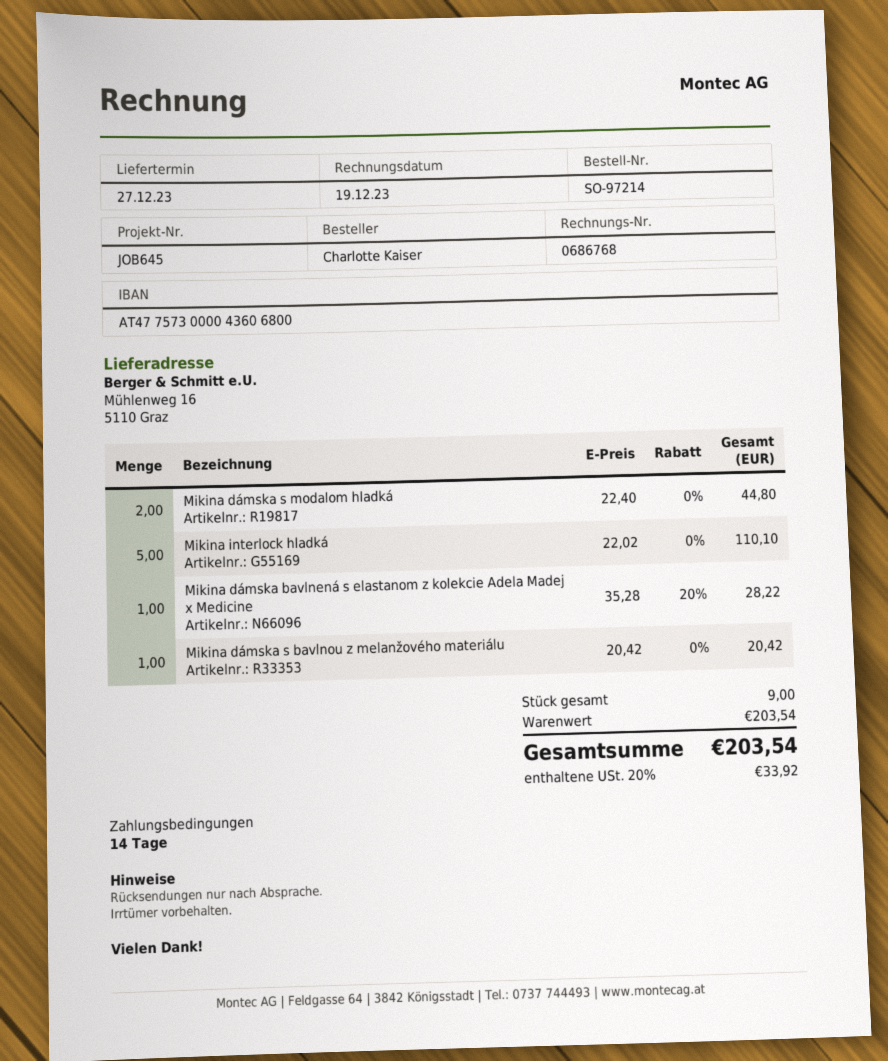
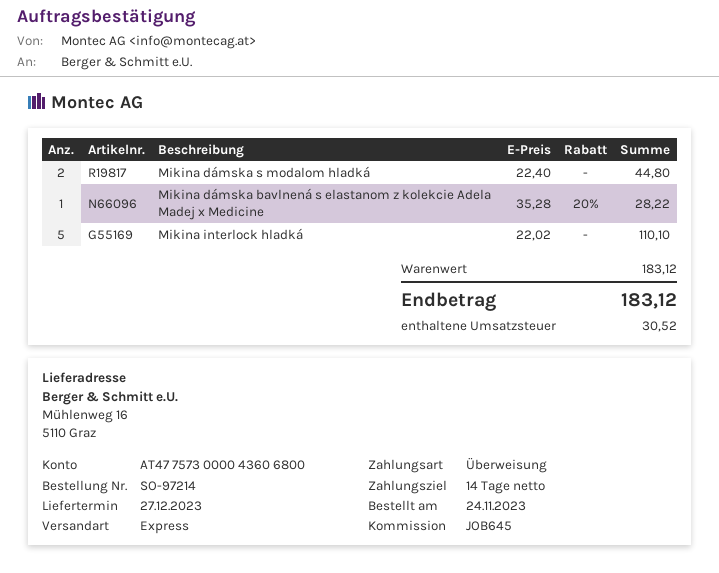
Mikina dámska s bavlnou z melanžového materiálu: 1 x 20.42 = 20.42 -> none
subtotal: 203.54 -> 183.12
tax: 33.92 -> 30.52
total: 203.54 -> 183.12

